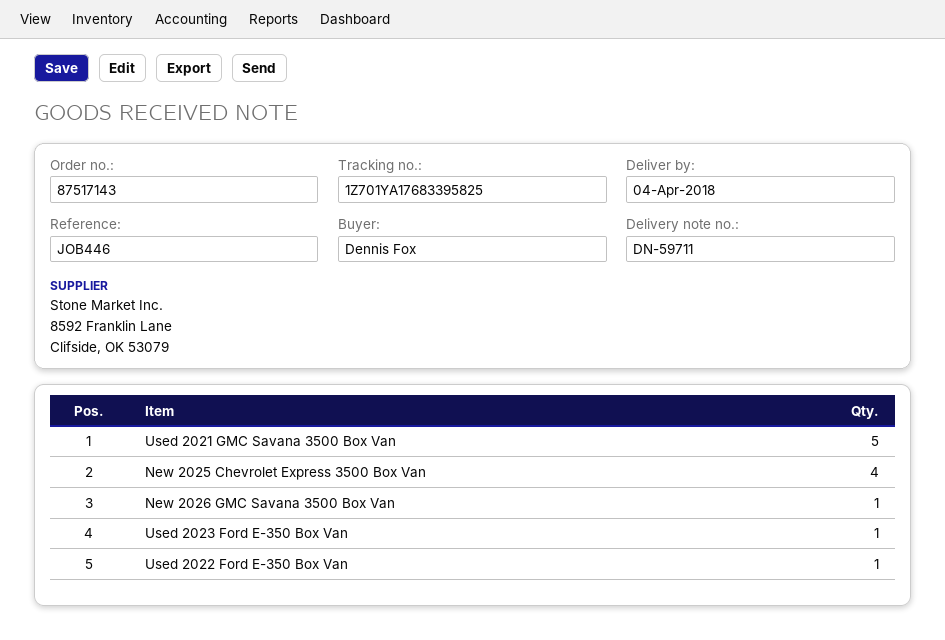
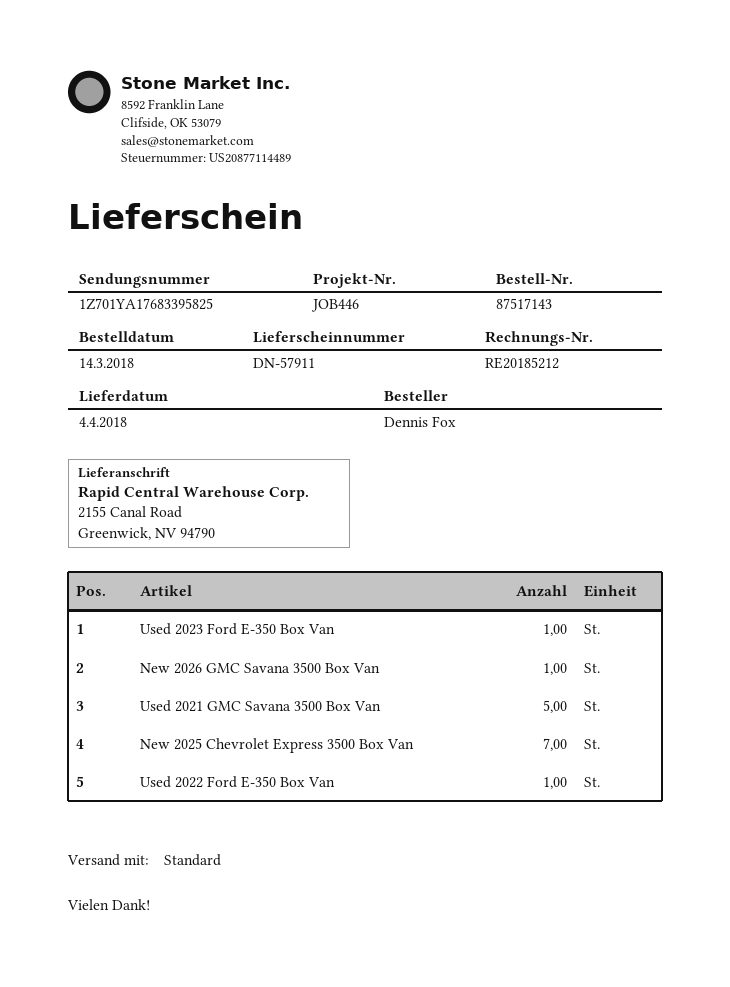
delivery note number: DN-59711 -> DN-57911
New 2025 Chevrolet Express 3500 Box Van: 4 -> 7

